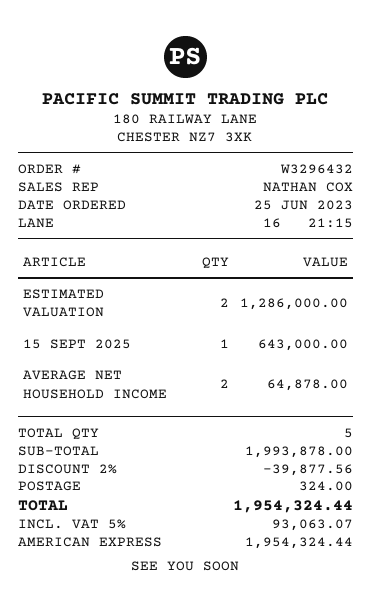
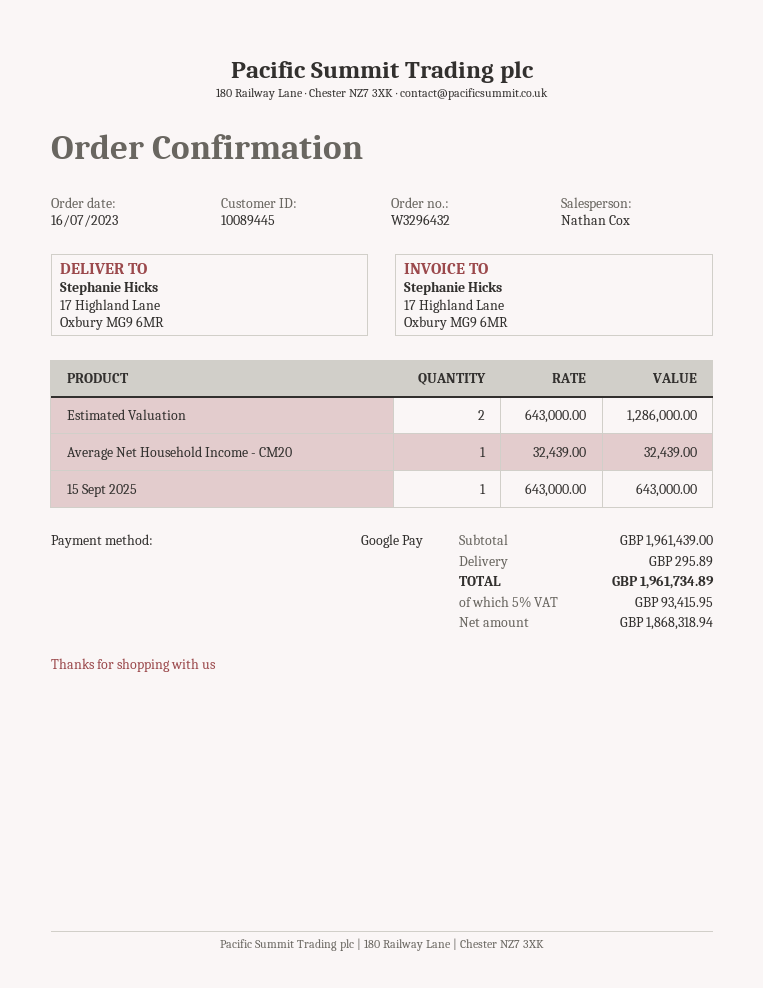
order date: 2023-06-25 -> 2023-07-16
payment method: American Express -> Google Pay
AVERAGE NET HOUSEHOLD INCOME: 2 for 64878.00 -> 1 for 32439.00
subtotal: 1993878.00 -> 1961439.00
discount: 2% = 39877.56 -> none
shipping: 324.00 -> 295.89
tax: 5% = 93063.07 -> 5% = 93415.95
total: 1954324.44 -> 1961734.89

